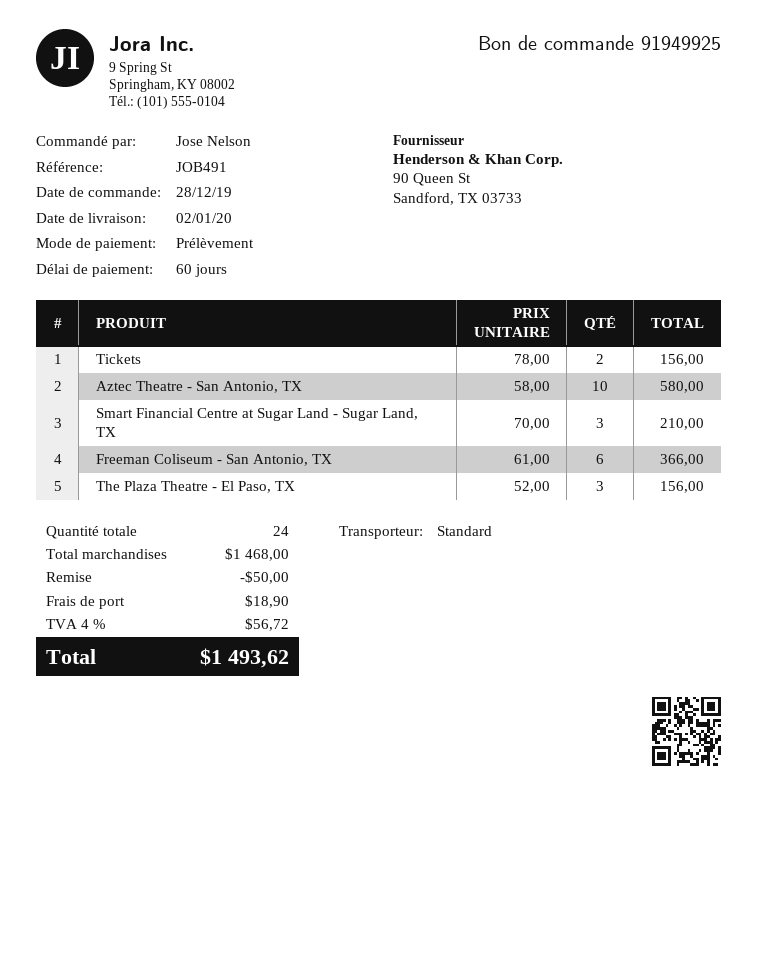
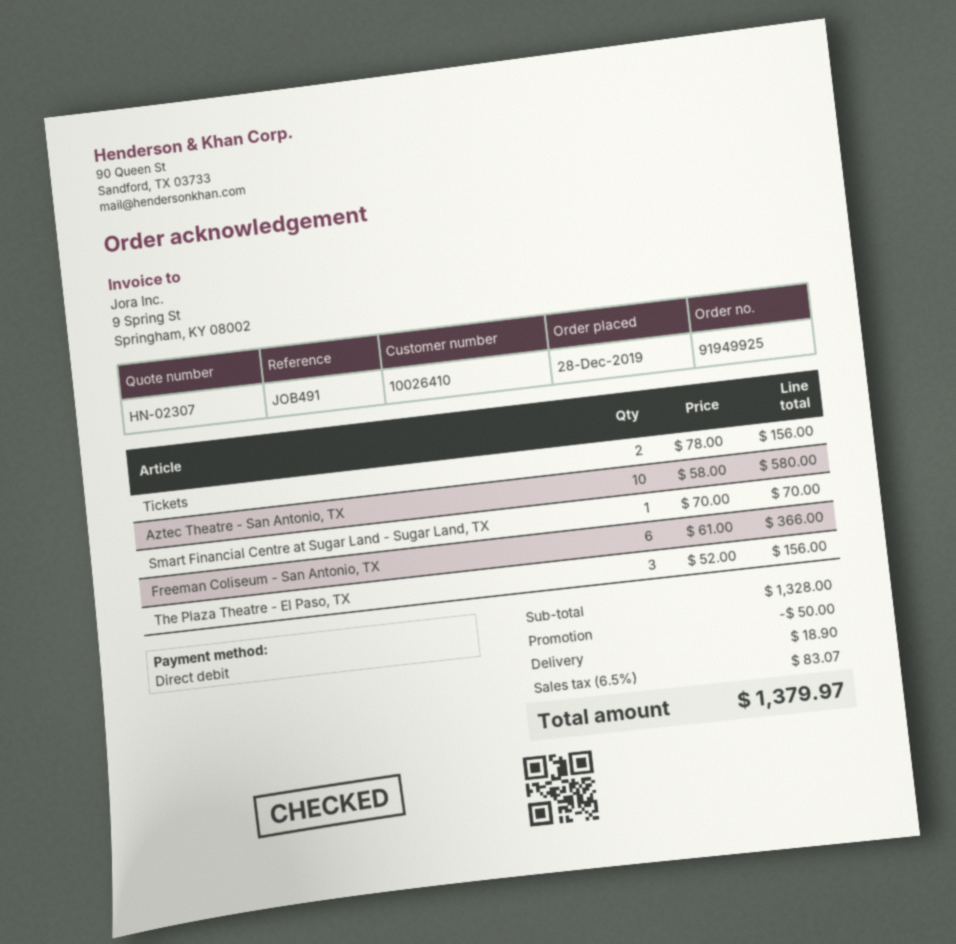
Smart Financial Centre at Sugar Land - Sugar Land, TX: 3 x 70.00 = 210.00 -> 1 x 70.00 = 70.00
subtotal: 1468.00 -> 1328.00
tax: 4% = 56.72 -> 6.5% = 83.07
total: 1493.62 -> 1379.97

